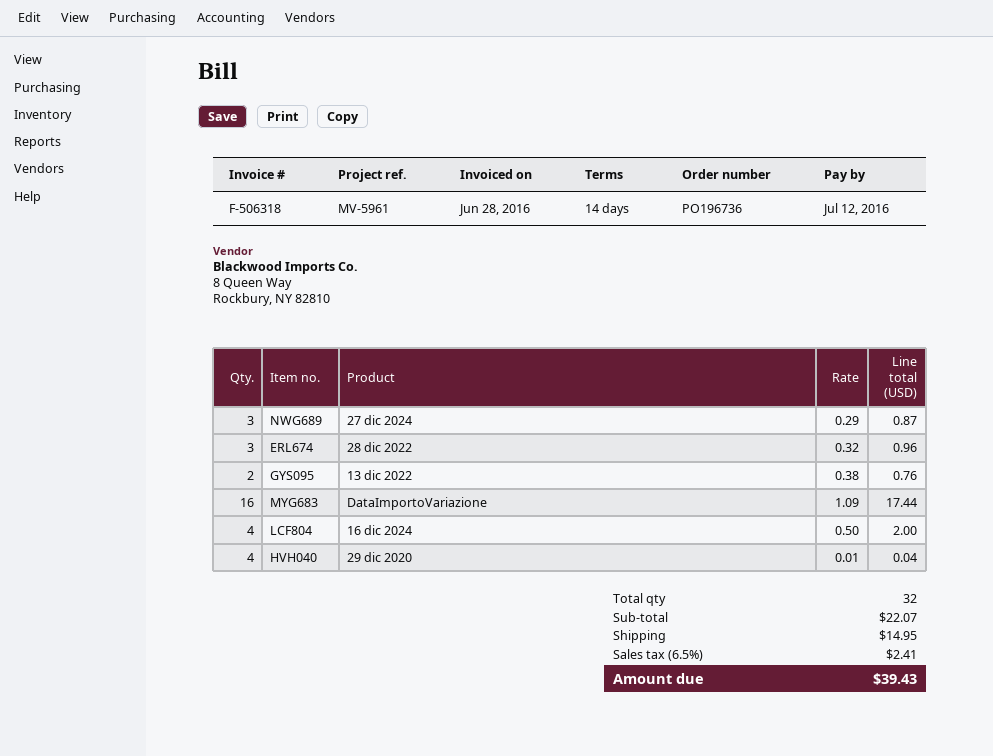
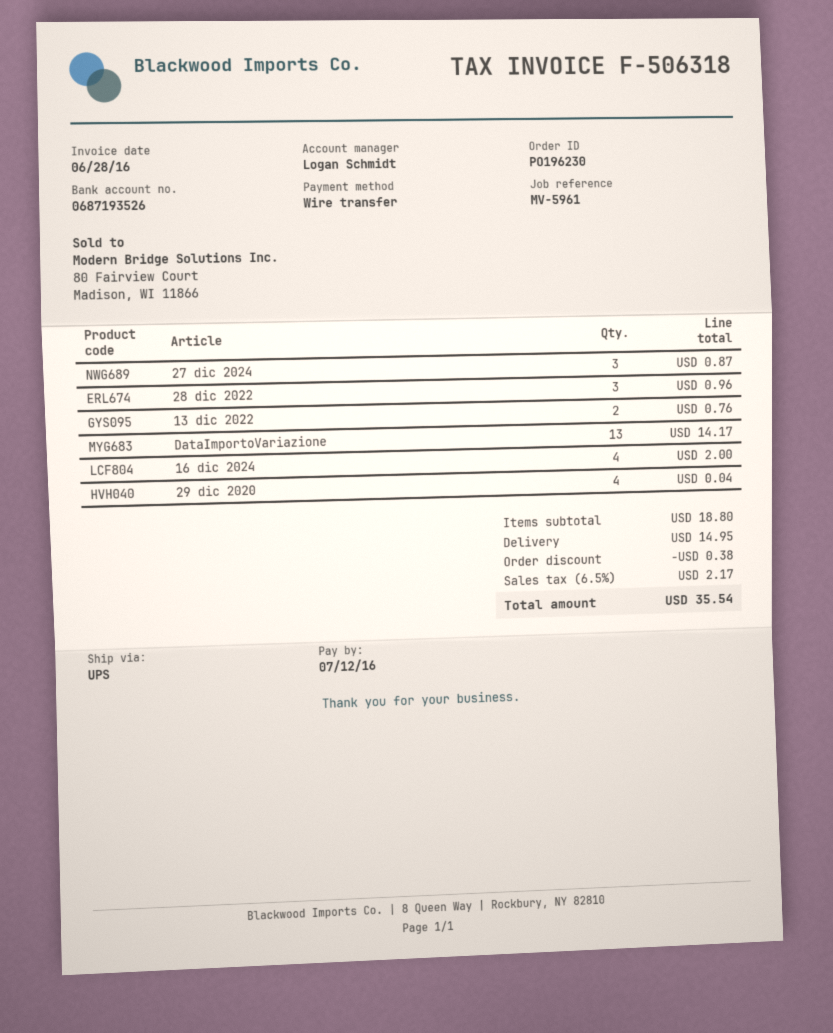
order number: PO196736 -> PO196230
DataImportoVariazione: 16 for 17.44 -> 13 for 14.17
subtotal: 22.07 -> 18.80
discount: none -> 0.38
tax: 6.5% = 2.41 -> 6.5% = 2.17
total: 39.43 -> 35.54

